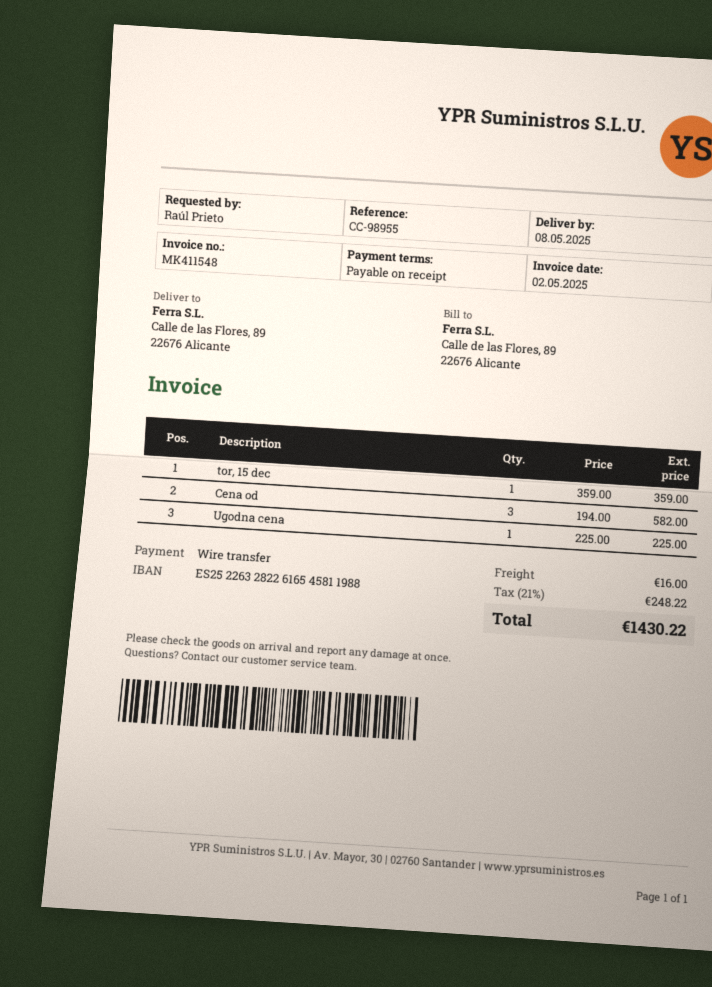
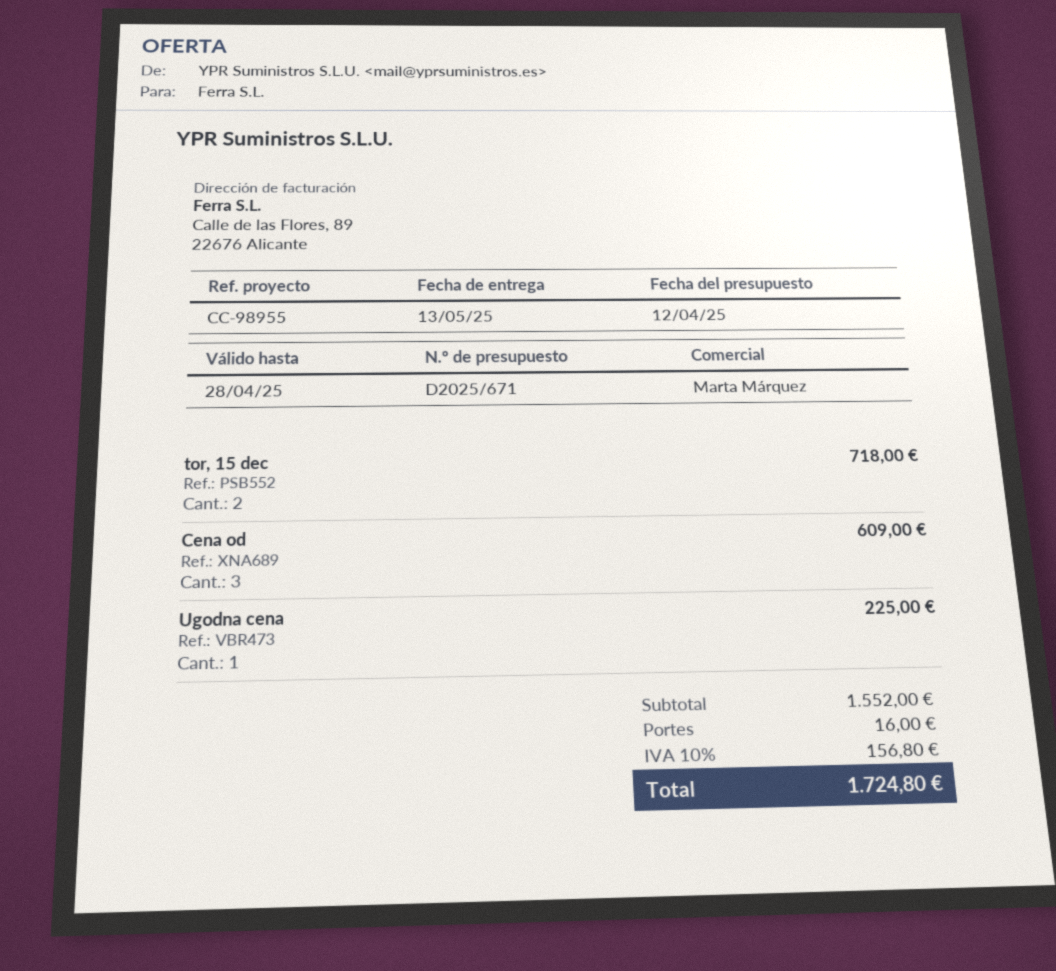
delivery date: 2025-05-08 -> 2025-05-13
tor, 15 dec: 1 for 359.00 -> 2 for 718.00
Cena od: 3 for 582.00 -> 3 for 609.00
tax: 21% = 248.22 -> 10% = 156.80
total: 1430.22 -> 1724.80

